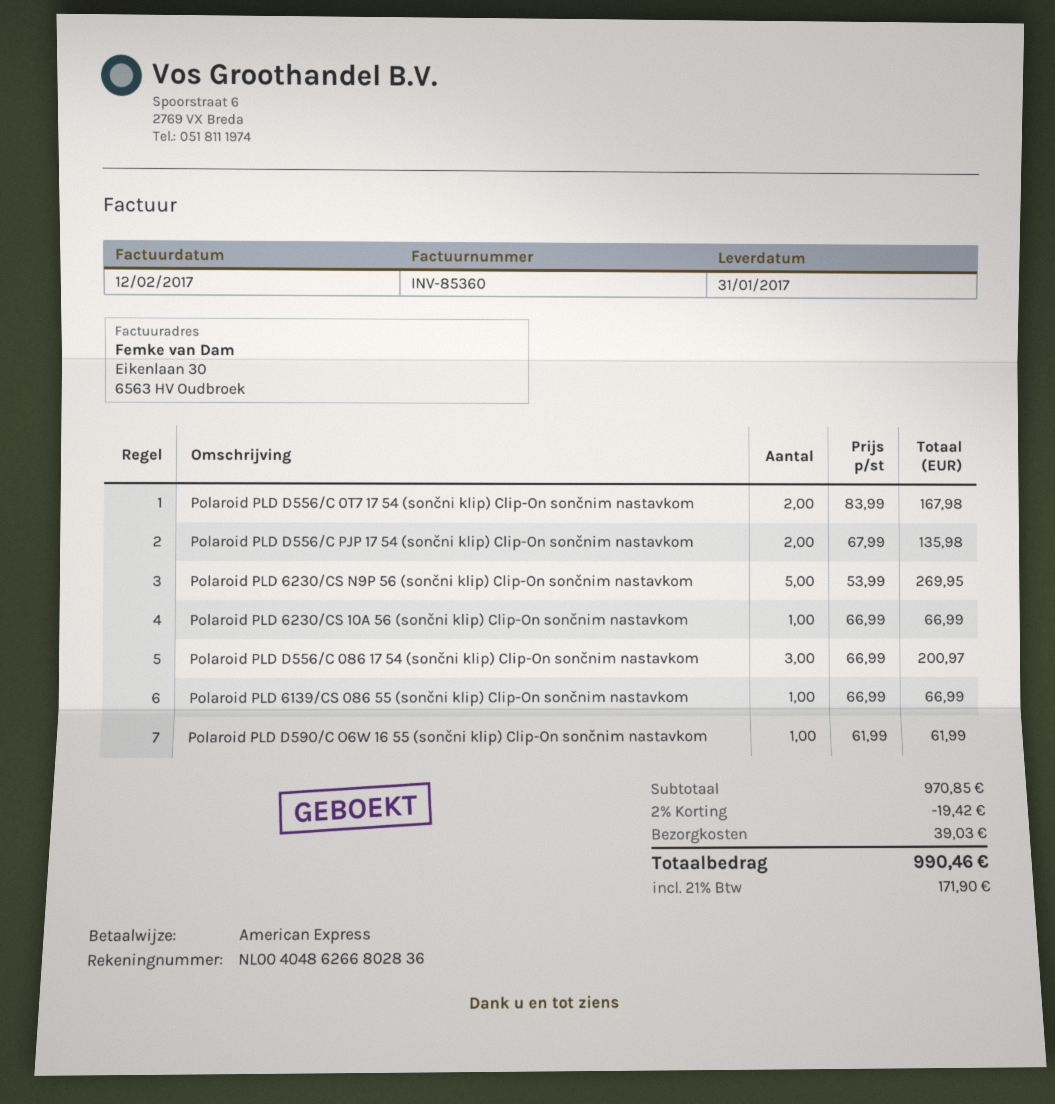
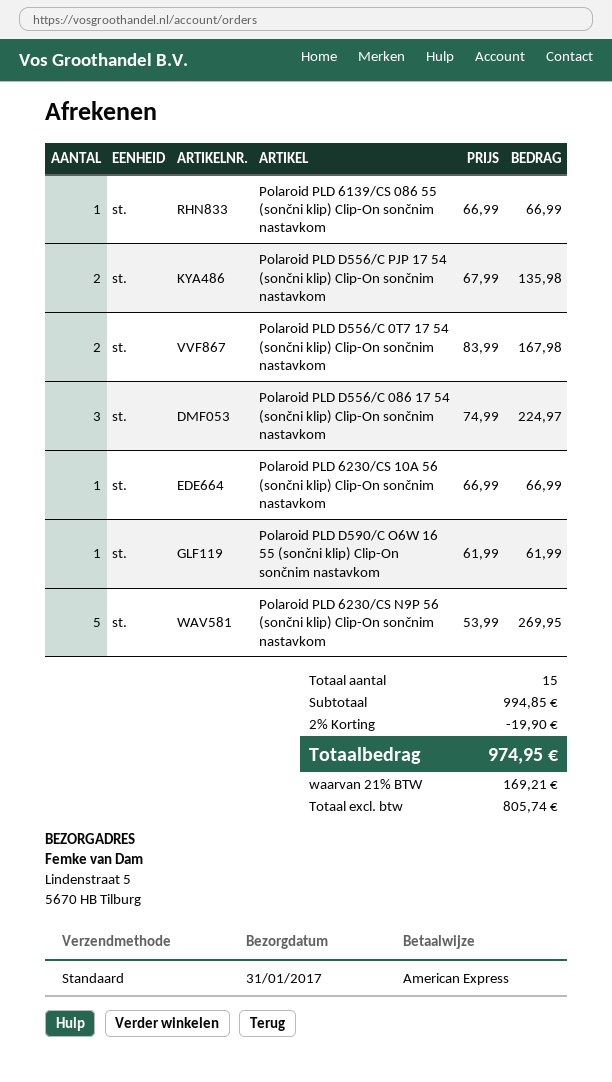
Polaroid PLD D556/C 086 17 54 (sončni klip) Clip-On sončnim nastavkom: 3 x 66.99 = 200.97 -> 3 x 74.99 = 224.97
subtotal: 970.85 -> 994.85
discount: 2% = 19.42 -> 2% = 19.90
shipping: 39.03 -> none
tax: 21% = 171.90 -> 21% = 169.21
total: 990.46 -> 974.95

